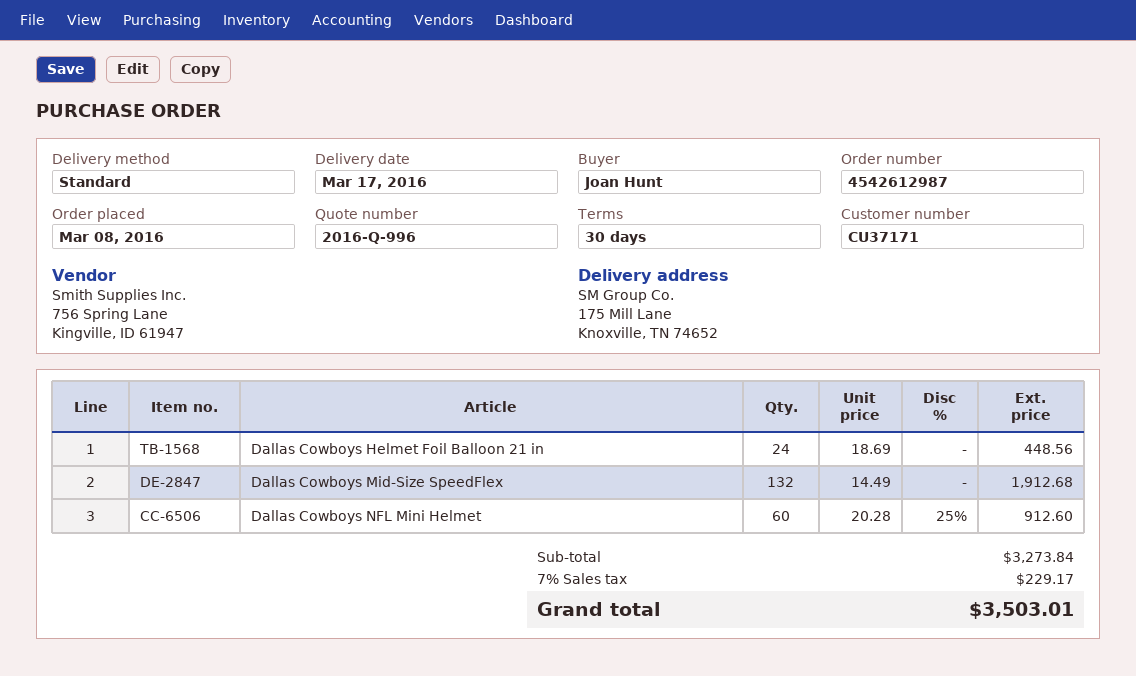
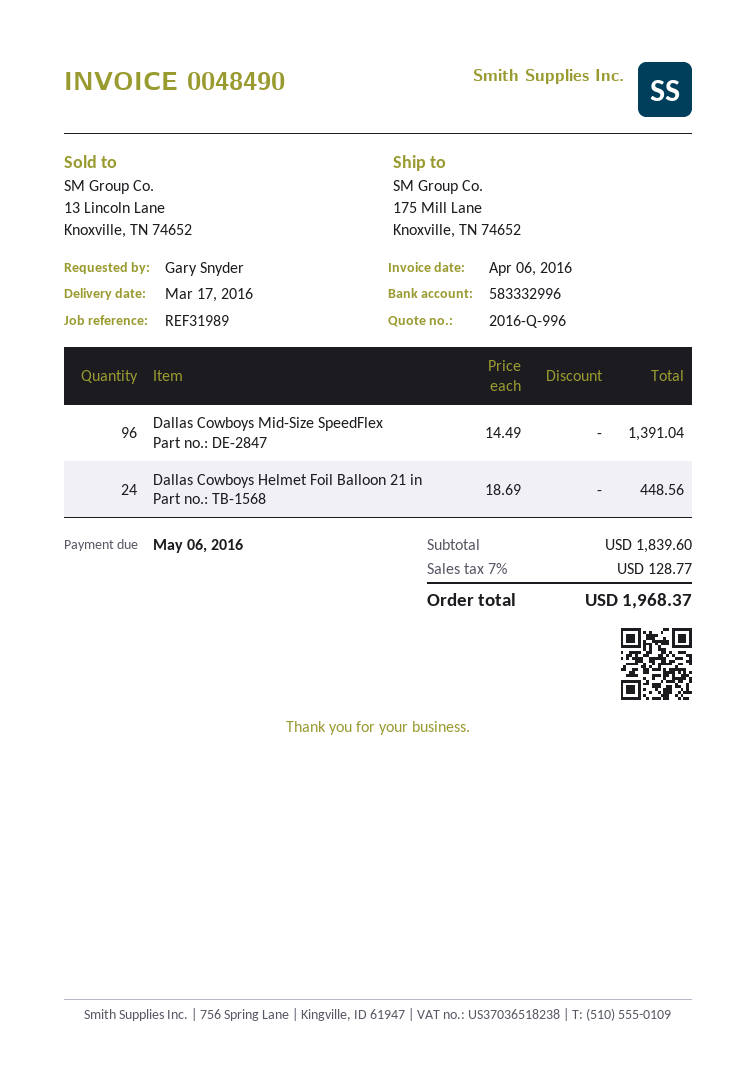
ordered by: Joan Hunt -> Gary Snyder
Dallas Cowboys Mid-Size SpeedFlex: 132 x 14.49 = 1912.68 -> 96 x 14.49 = 1391.04
Dallas Cowboys NFL Mini Helmet: 60 x 20.28 - 25% = 912.60 -> none
subtotal: 3273.84 -> 1839.60
tax: 7% = 229.17 -> 7% = 128.77
total: 3503.01 -> 1968.37

